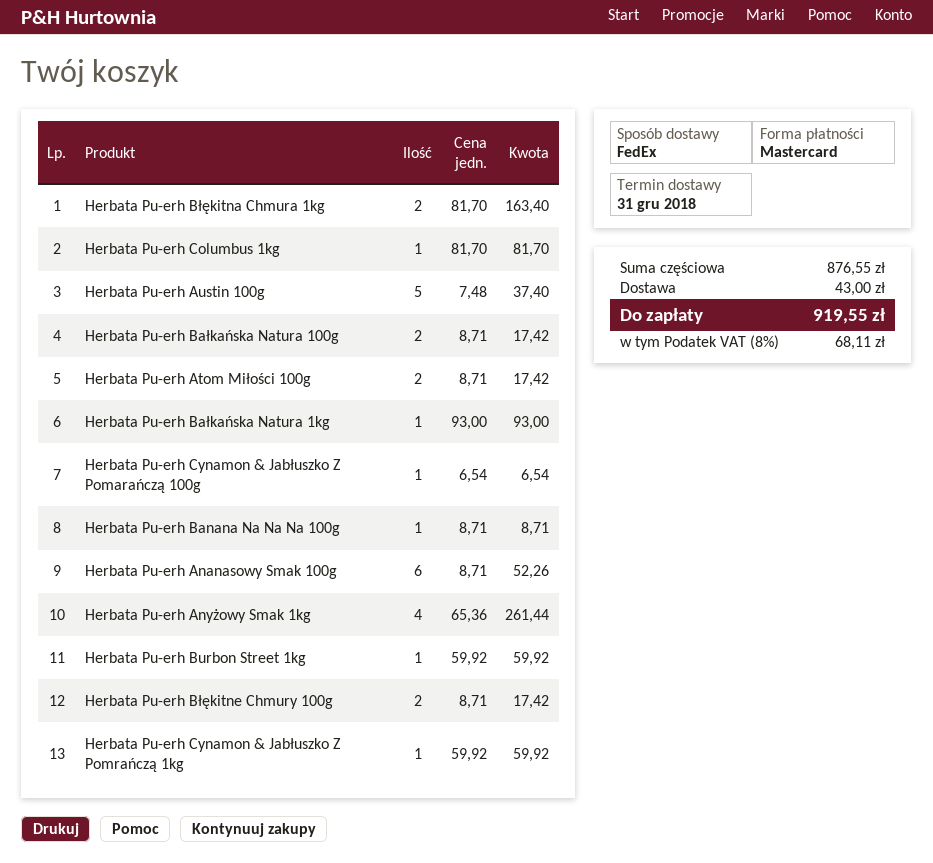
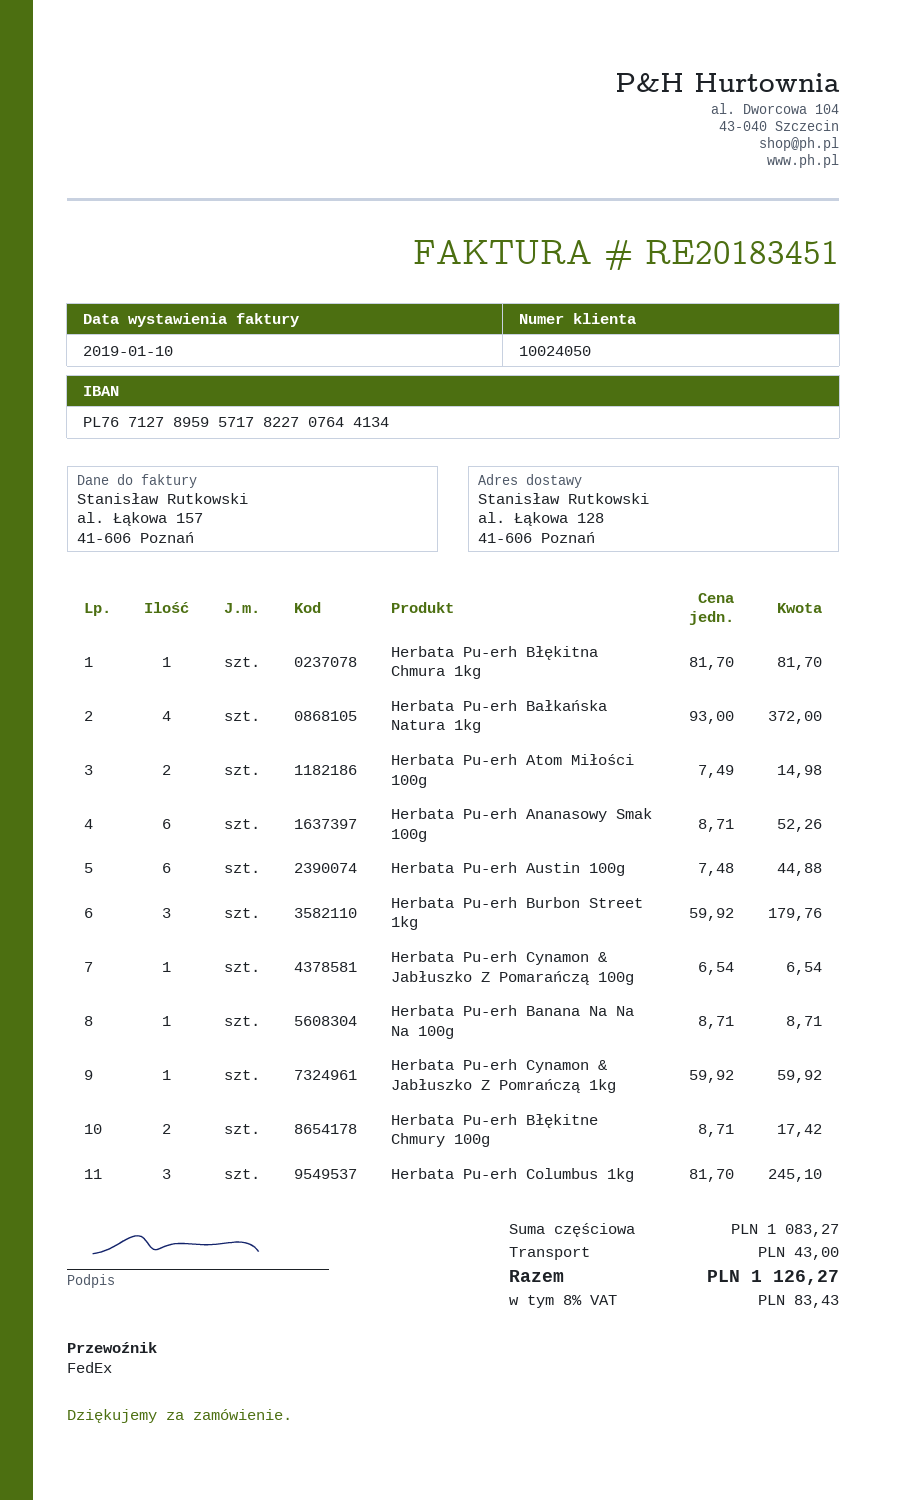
Herbata Pu-erh Błękitna Chmura 1kg: 2 x 81.70 = 163.40 -> 1 x 81.70 = 81.70
Herbata Pu-erh Columbus 1kg: 1 x 81.70 = 81.70 -> 3 x 81.70 = 245.10
Herbata Pu-erh Austin 100g: 5 x 7.48 = 37.40 -> 6 x 7.48 = 44.88
Herbata Pu-erh Bałkańska Natura 100g: 2 x 8.71 = 17.42 -> none
Herbata Pu-erh Atom Miłości 100g: 2 x 8.71 = 17.42 -> 2 x 7.49 = 14.98
Herbata Pu-erh Bałkańska Natura 1kg: 1 x 93.00 = 93.00 -> 4 x 93.00 = 372.00
Herbata Pu-erh Anyżowy Smak 1kg: 4 x 65.36 = 261.44 -> none
Herbata Pu-erh Burbon Street 1kg: 1 x 59.92 = 59.92 -> 3 x 59.92 = 179.76
subtotal: 876.55 -> 1083.27
tax: 8% = 68.11 -> 8% = 83.43
total: 919.55 -> 1126.27

